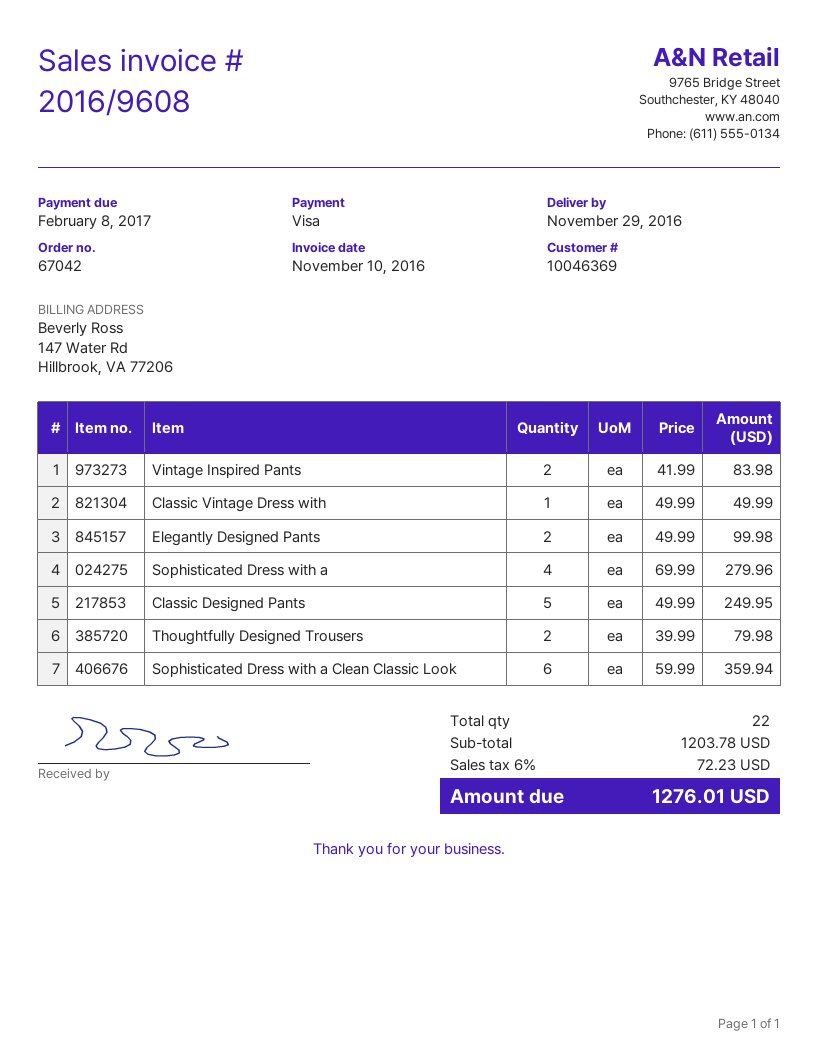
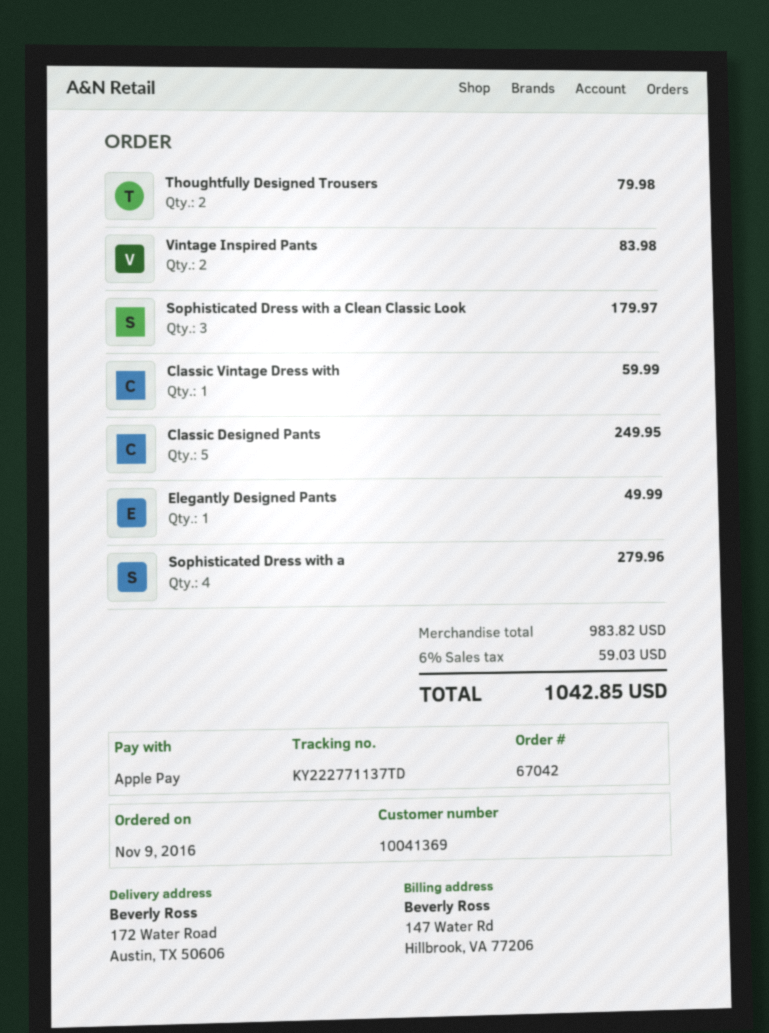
customer number: 10046369 -> 10041369
payment method: Visa -> Apple Pay
Classic Vintage Dress with: 1 for 49.99 -> 1 for 59.99
Elegantly Designed Pants: 2 for 99.98 -> 1 for 49.99
Sophisticated Dress with a Clean Classic Look: 6 for 359.94 -> 3 for 179.97
subtotal: 1203.78 -> 983.82
tax: 6% = 72.23 -> 6% = 59.03
total: 1276.01 -> 1042.85

